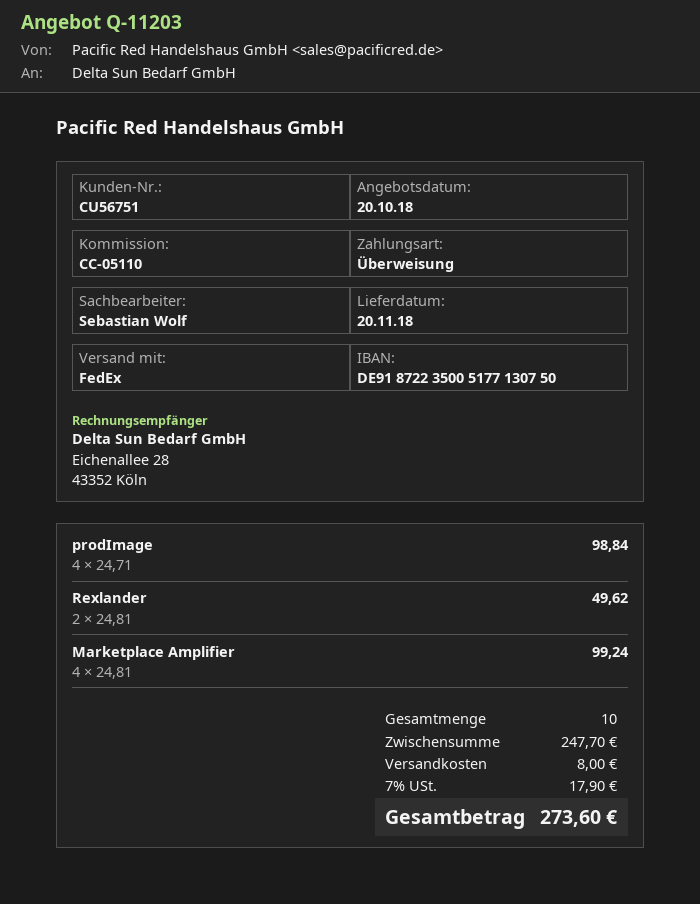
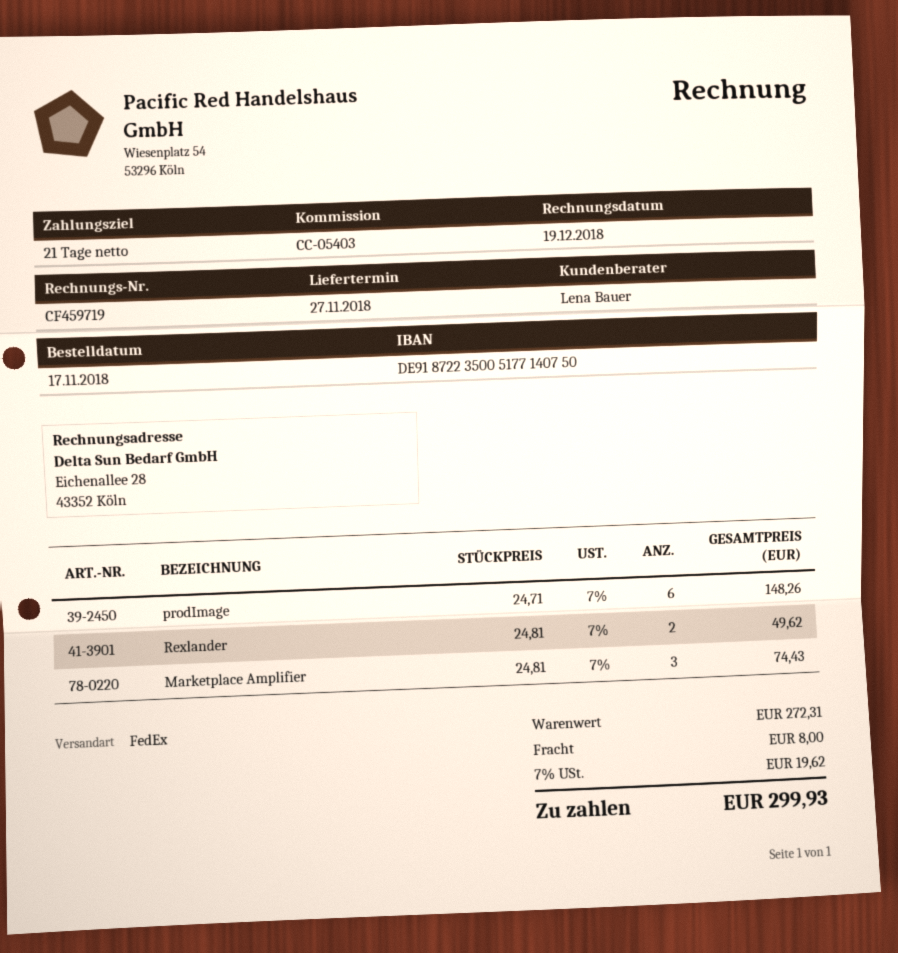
delivery date: 2018-11-20 -> 2018-11-27
reference: CC-05110 -> CC-05403
sales rep: Sebastian Wolf -> Lena Bauer
bank account: DE91872235005177130750 -> DE91872235005177140750
prodImage: 4 x 24.71 = 98.84 -> 6 x 24.71 = 148.26
Marketplace Amplifier: 4 x 24.81 = 99.24 -> 3 x 24.81 = 74.43
subtotal: 247.70 -> 272.31
tax: 7% = 17.90 -> 7% = 19.62
total: 273.60 -> 299.93

